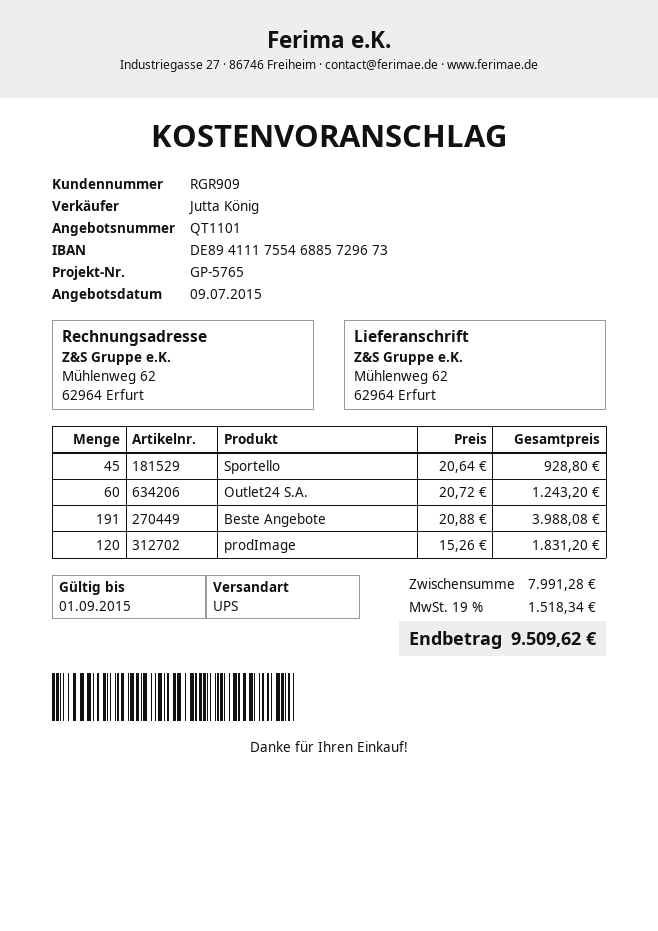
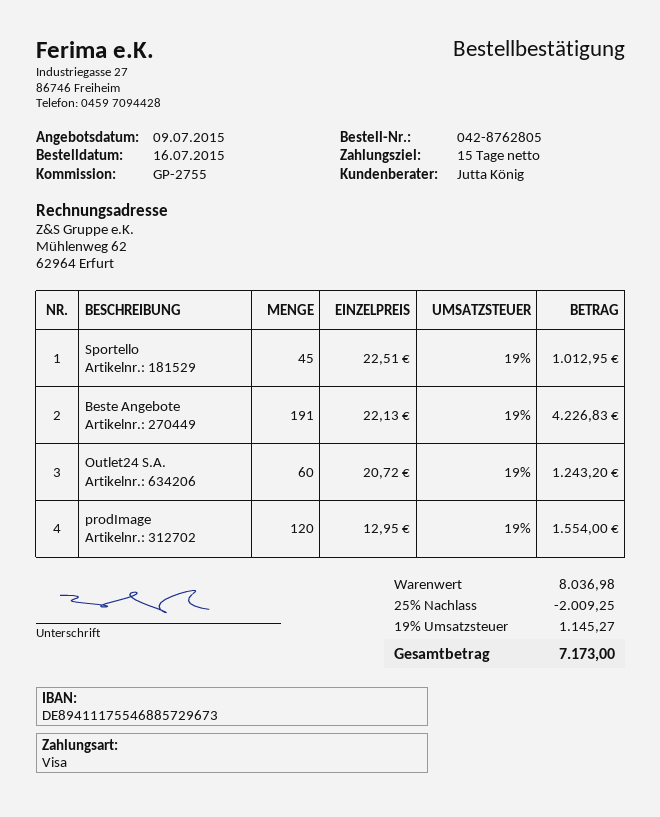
reference: GP-5765 -> GP-2755
Sportello: 45 x 20.64 = 928.80 -> 45 x 22.51 = 1012.95
Beste Angebote: 191 x 20.88 = 3988.08 -> 191 x 22.13 = 4226.83
prodImage: 120 x 15.26 = 1831.20 -> 120 x 12.95 = 1554.00
subtotal: 7991.28 -> 8036.98
discount: none -> 25% = 2009.25
tax: 19% = 1518.34 -> 19% = 1145.27
total: 9509.62 -> 7173.00

